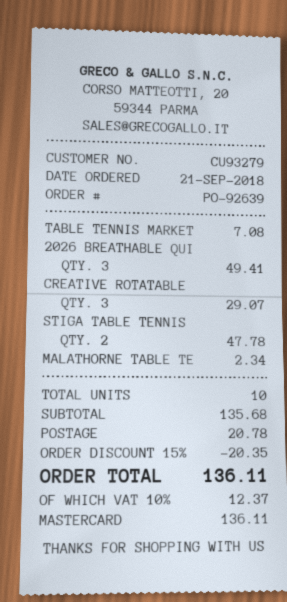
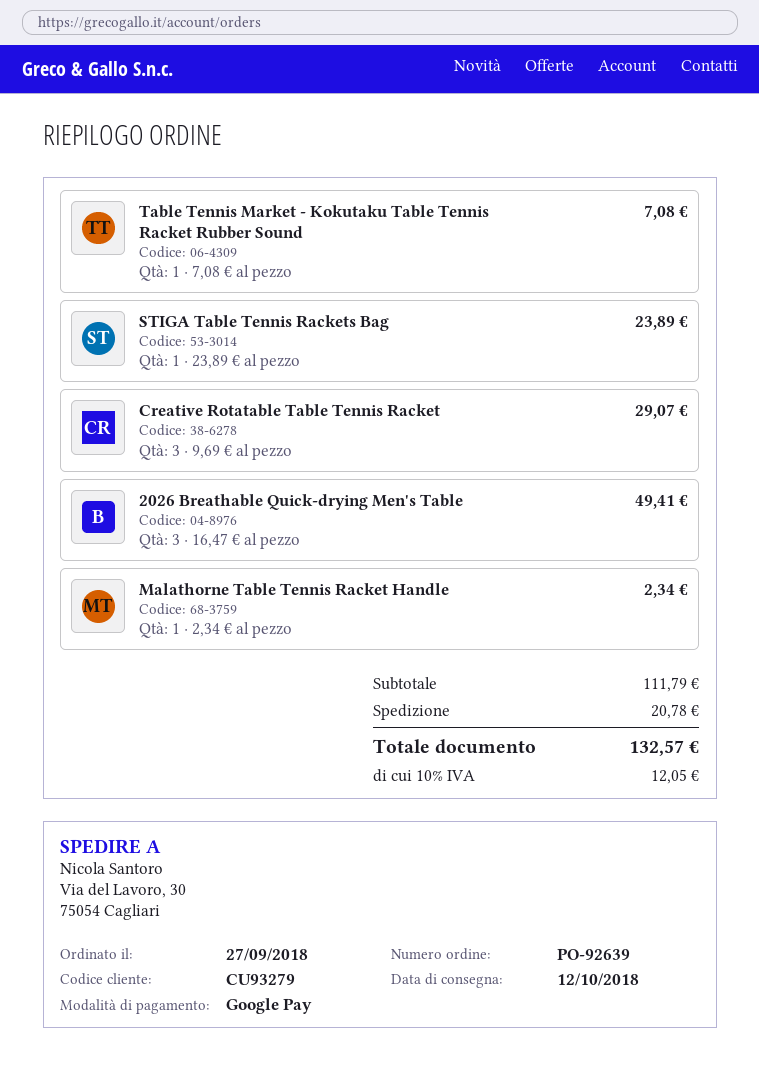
order date: 2018-09-21 -> 2018-09-27
payment method: Mastercard -> Google Pay
STIGA TABLE TENNIS: 2 for 47.78 -> 1 for 23.89
subtotal: 135.68 -> 111.79
discount: 15% = 20.35 -> none
tax: 10% = 12.37 -> 10% = 12.05
total: 136.11 -> 132.57

